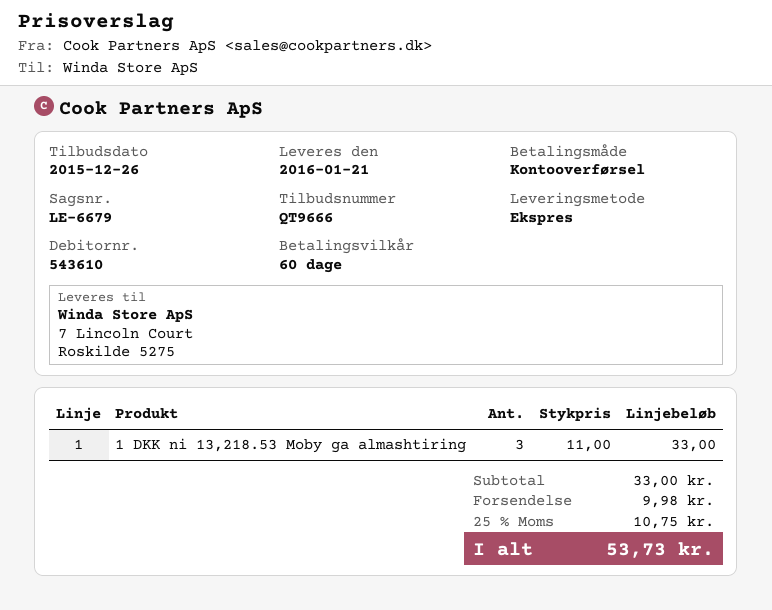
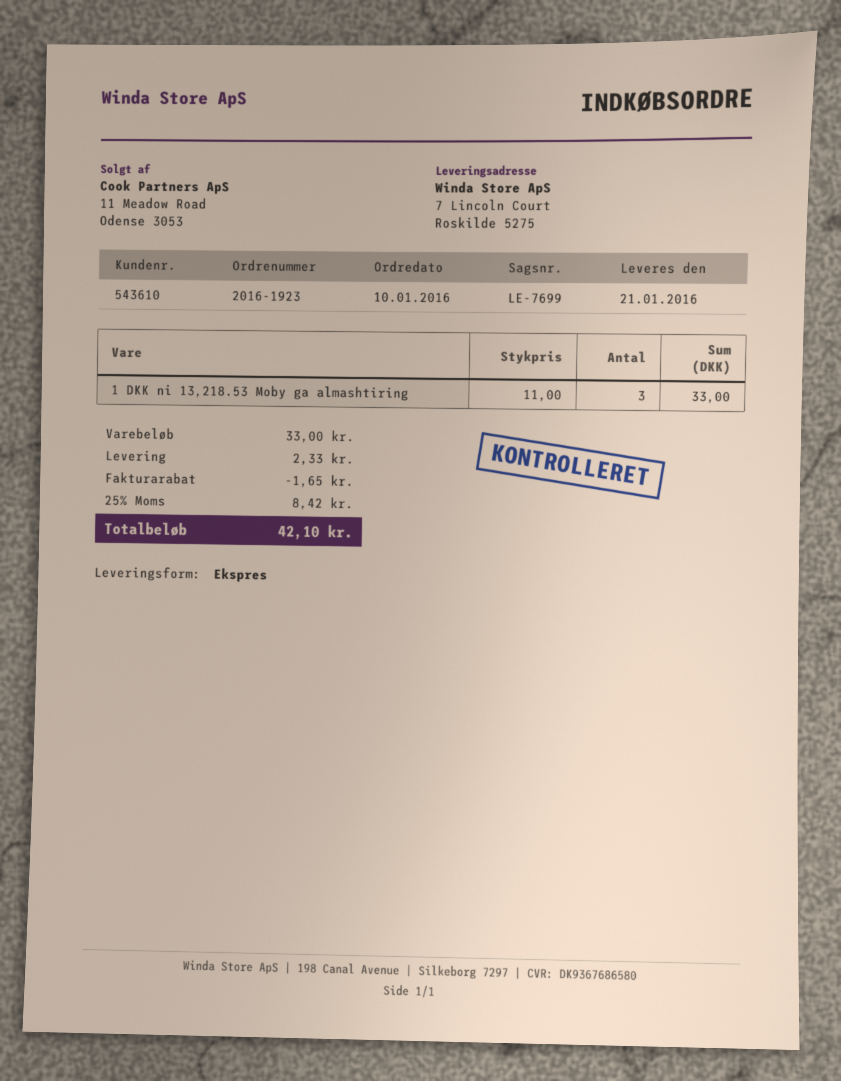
reference: LE-6679 -> LE-7699
discount: none -> 1.65
shipping: 9.98 -> 2.33
tax: 25% = 10.75 -> 25% = 8.42
total: 53.73 -> 42.10

